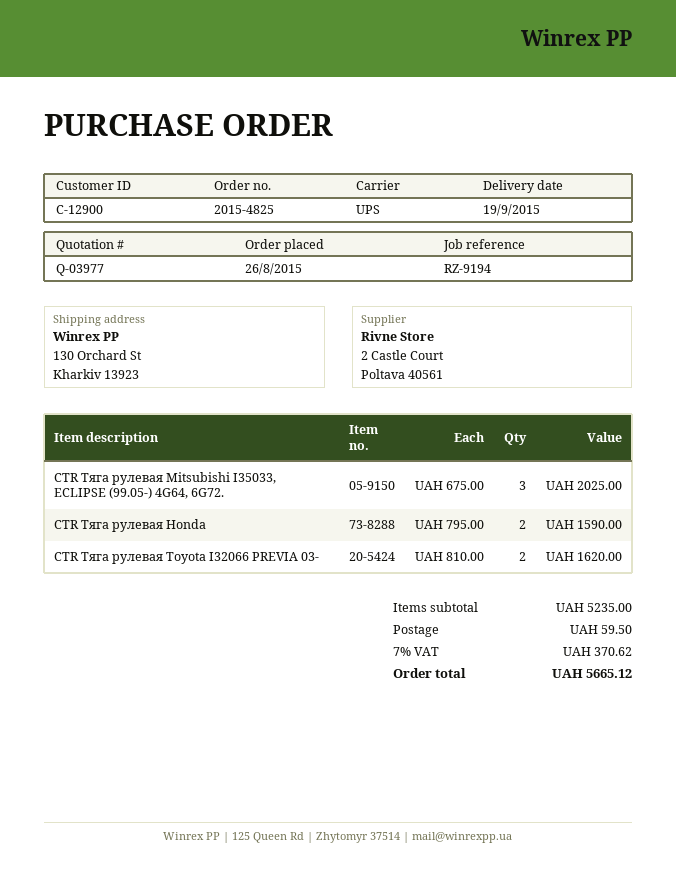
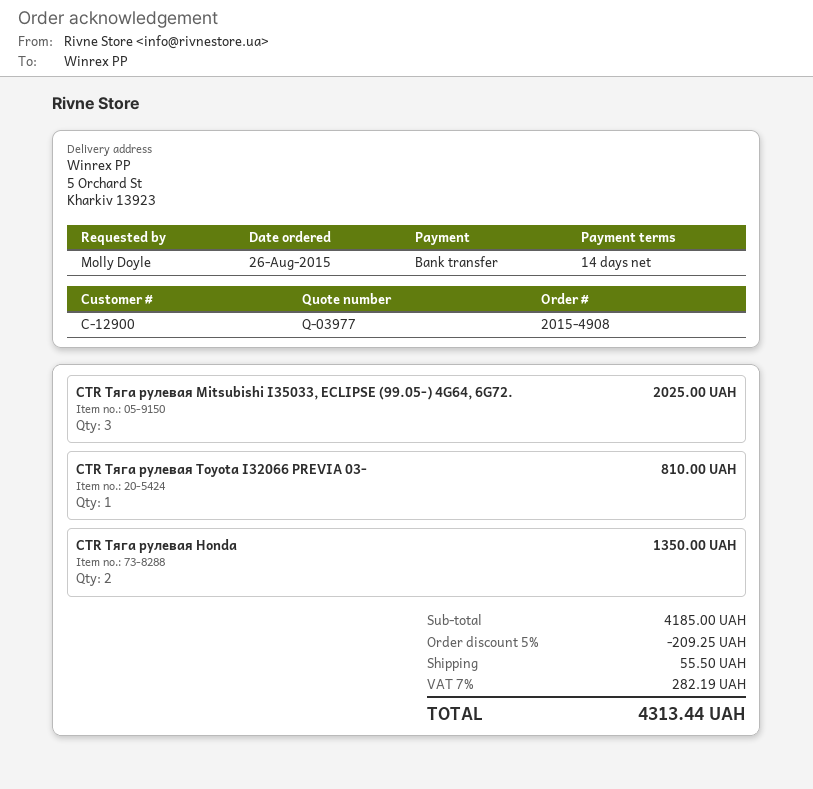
order number: 2015-4825 -> 2015-4908
ship to: 130 Orchard St, Kharkiv 13923 -> 5 Orchard St, Kharkiv 13923
CTR Тяга рулевая Honda: 2 for 1590.00 -> 2 for 1350.00
CTR Тяга рулевая Toyota I32066 PREVIA 03-: 2 for 1620.00 -> 1 for 810.00
subtotal: 5235.00 -> 4185.00
discount: none -> 5% = 209.25
shipping: 59.50 -> 55.50
tax: 7% = 370.62 -> 7% = 282.19
total: 5665.12 -> 4313.44

